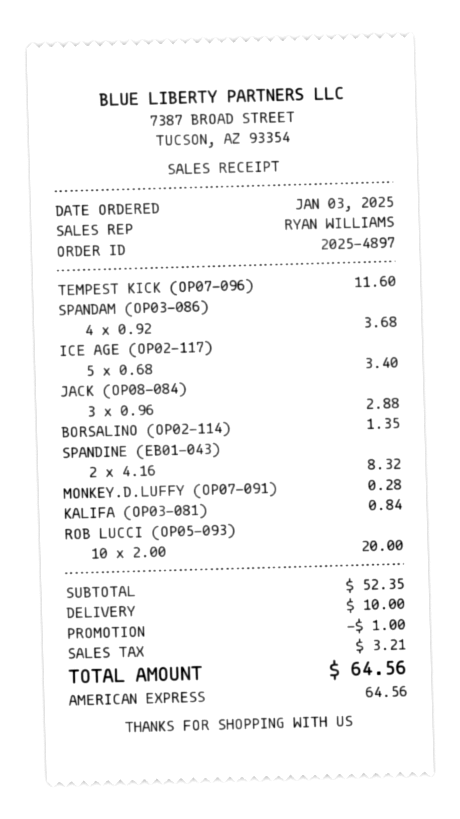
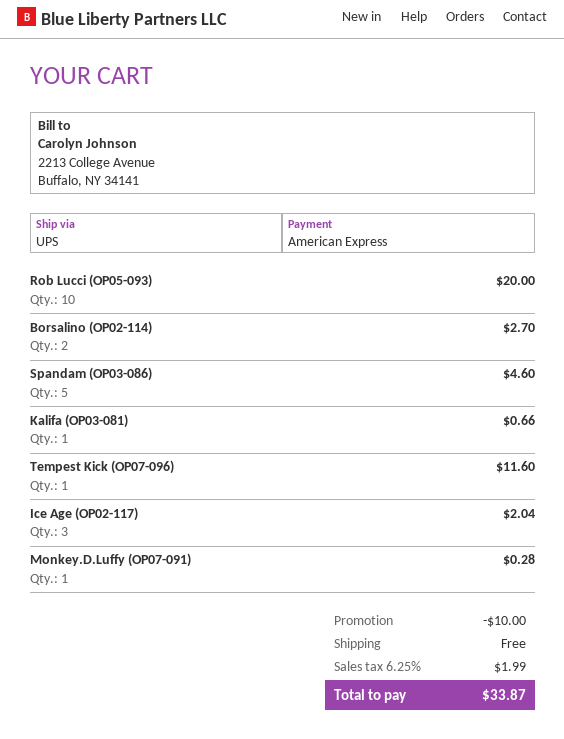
SPANDAM (OP03-086): 4 for 3.68 -> 5 for 4.60
ICE AGE (OP02-117): 5 for 3.40 -> 3 for 2.04
JACK (OP08-084): 3 for 2.88 -> none
BORSALINO (OP02-114): 1 for 1.35 -> 2 for 2.70
SPANDINE (EB01-043): 2 for 8.32 -> none
KALIFA (OP03-081): 1 for 0.84 -> 1 for 0.66
discount: 1.00 -> 10.00
shipping: 10.00 -> 0.00
tax: 3.21 -> 1.99
total: 64.56 -> 33.87

